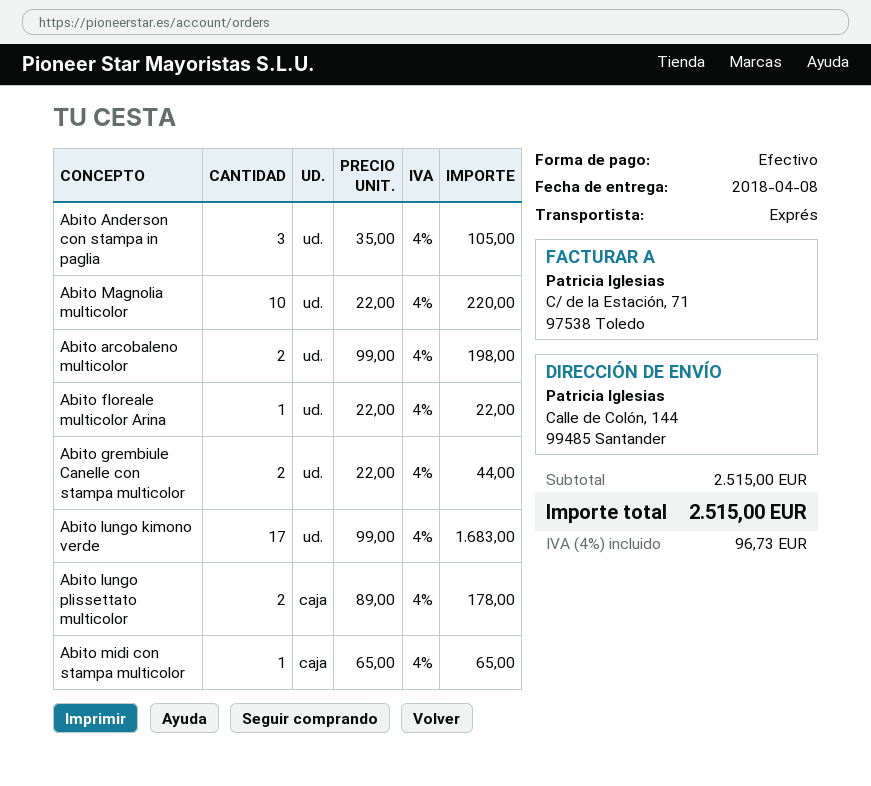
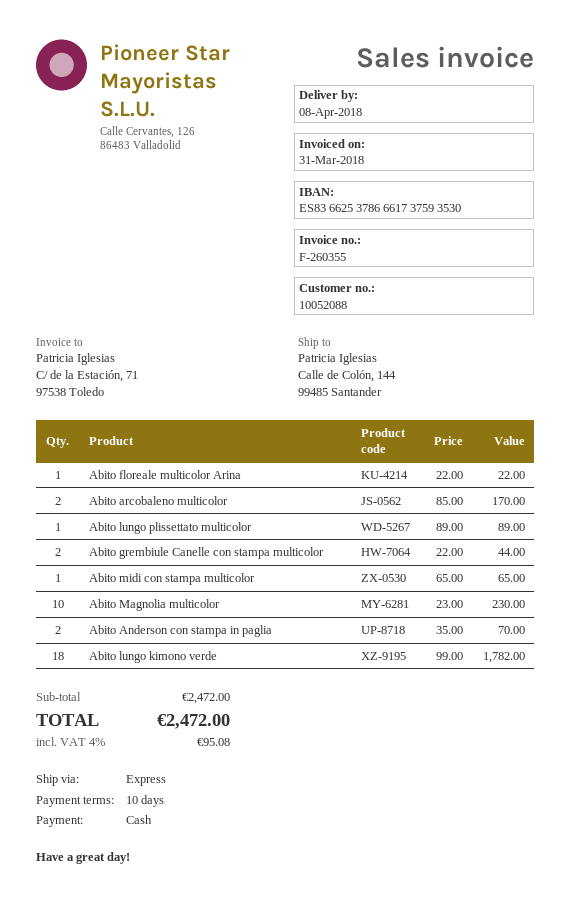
Abito Anderson con stampa in paglia: 3 x 35.00 = 105.00 -> 2 x 35.00 = 70.00
Abito Magnolia multicolor: 10 x 22.00 = 220.00 -> 10 x 23.00 = 230.00
Abito arcobaleno multicolor: 2 x 99.00 = 198.00 -> 2 x 85.00 = 170.00
Abito lungo kimono verde: 17 x 99.00 = 1683.00 -> 18 x 99.00 = 1782.00
Abito lungo plissettato multicolor: 2 x 89.00 = 178.00 -> 1 x 89.00 = 89.00
subtotal: 2515.00 -> 2472.00
tax: 4% = 96.73 -> 4% = 95.08
total: 2515.00 -> 2472.00

